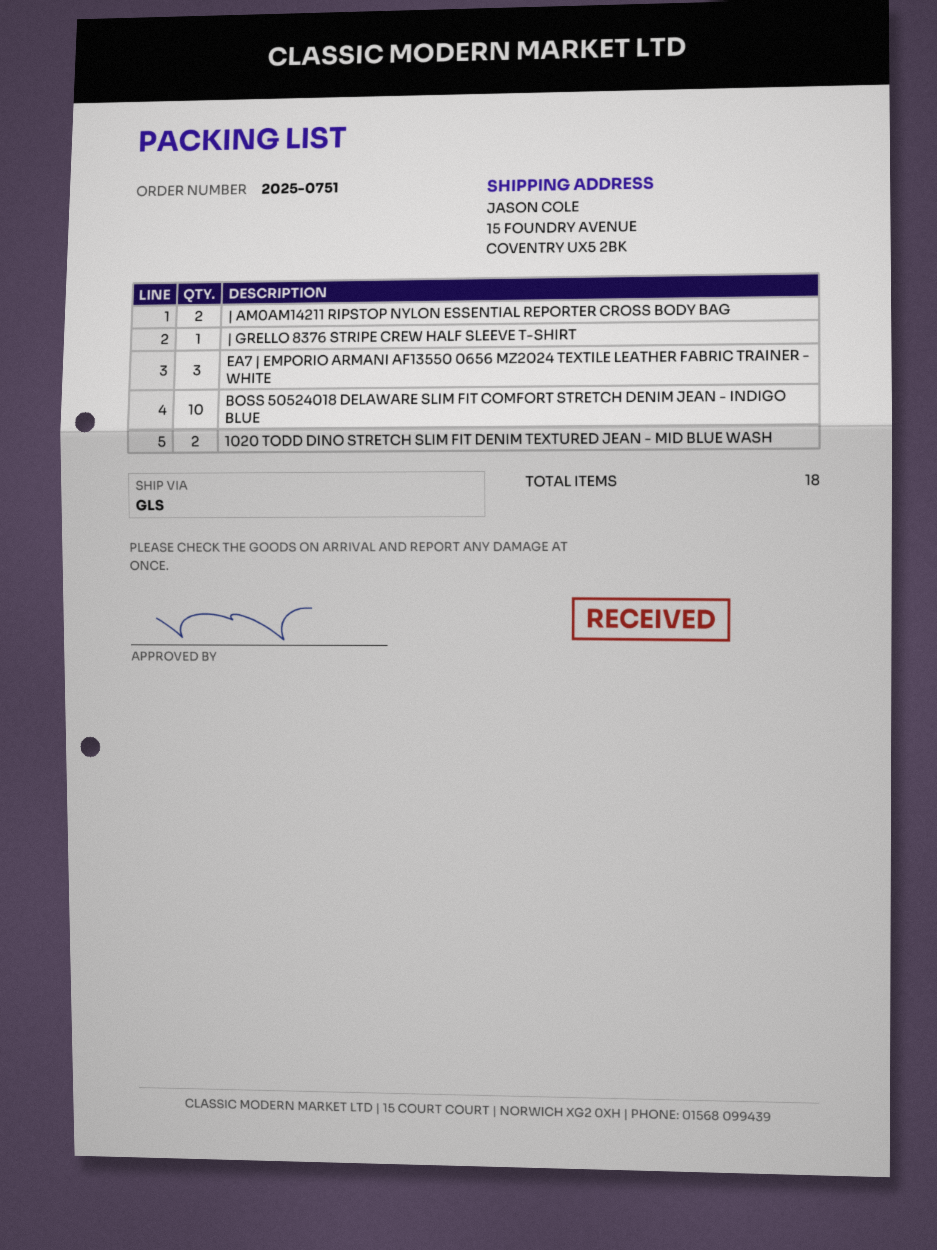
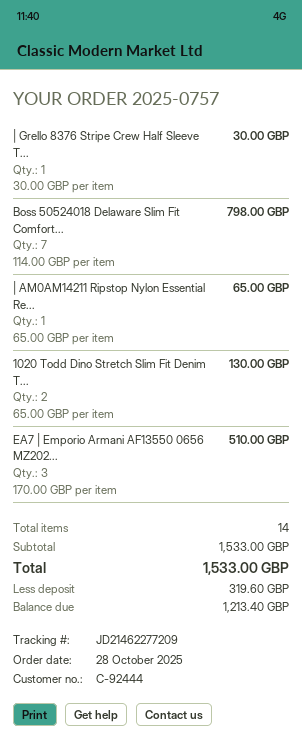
order number: 2025-0751 -> 2025-0757
| AM0AM14211 RIPSTOP NYLON ESSENTIAL REPORTER CROSS BODY BAG: 2 -> 1
BOSS 50524018 DELAWARE SLIM FIT COMFORT STRETCH DENIM JEAN - INDIGO BLUE: 10 -> 7
total quantity: 18 -> 14

